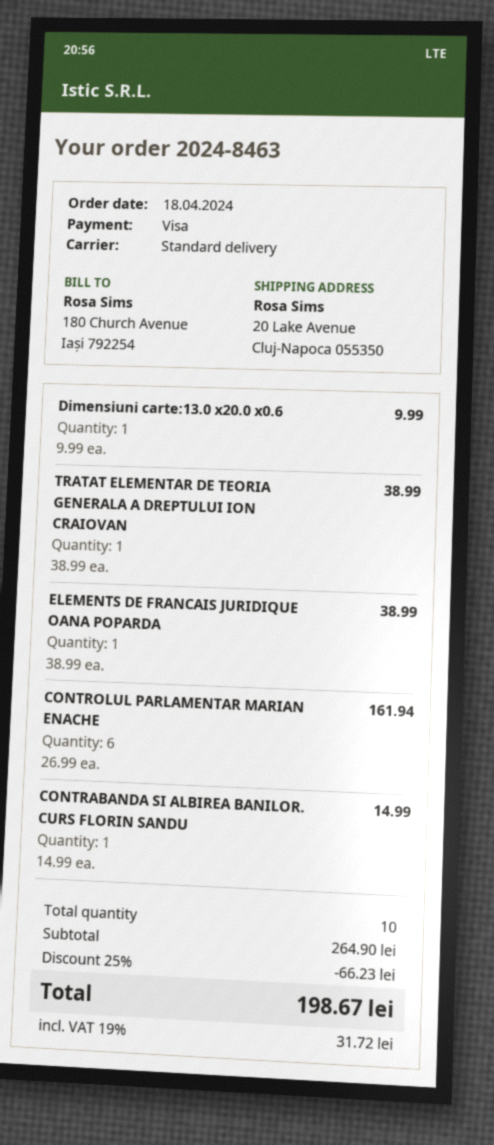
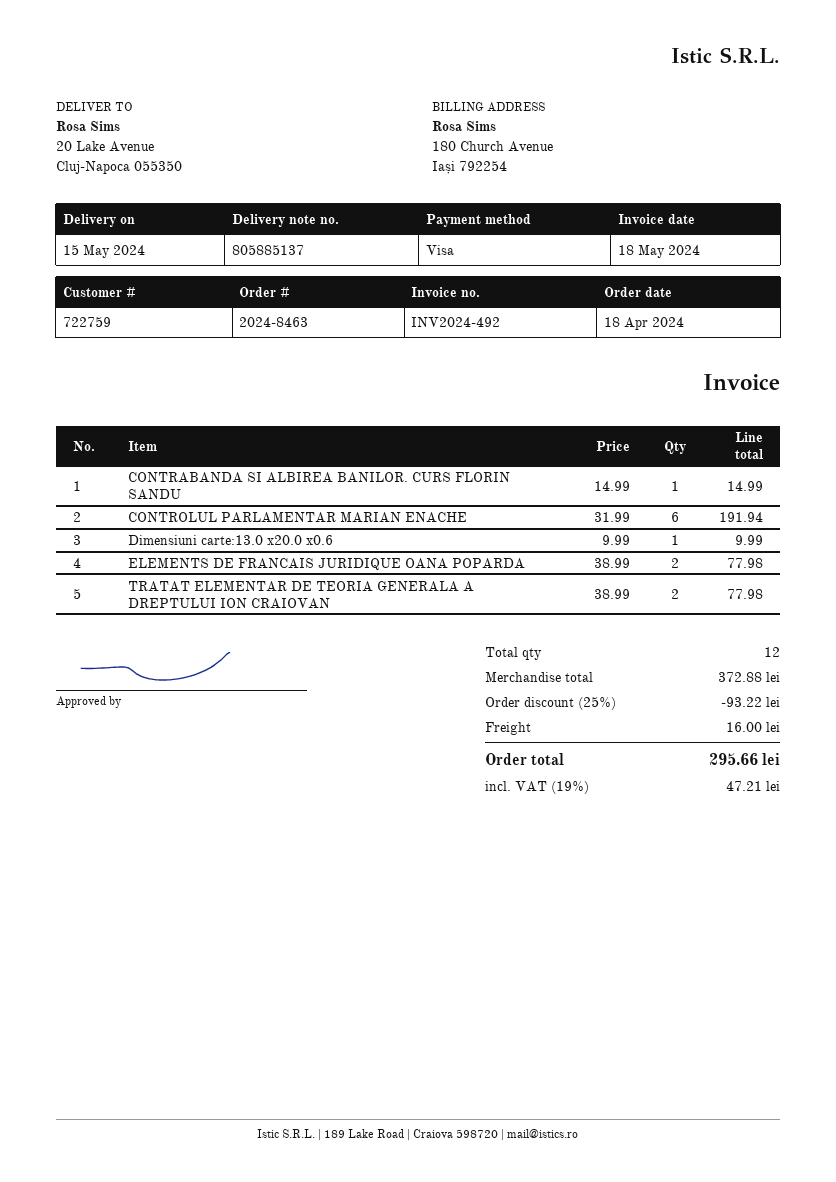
TRATAT ELEMENTAR DE TEORIA GENERALA A DREPTULUI ION CRAIOVAN: 1 x 38.99 = 38.99 -> 2 x 38.99 = 77.98
ELEMENTS DE FRANCAIS JURIDIQUE OANA POPARDA: 1 x 38.99 = 38.99 -> 2 x 38.99 = 77.98
CONTROLUL PARLAMENTAR MARIAN ENACHE: 6 x 26.99 = 161.94 -> 6 x 31.99 = 191.94
total quantity: 10 -> 12
subtotal: 264.90 -> 372.88
discount: 25% = 66.23 -> 25% = 93.22
shipping: none -> 16.00
tax: 19% = 31.72 -> 19% = 47.21
total: 198.67 -> 295.66

